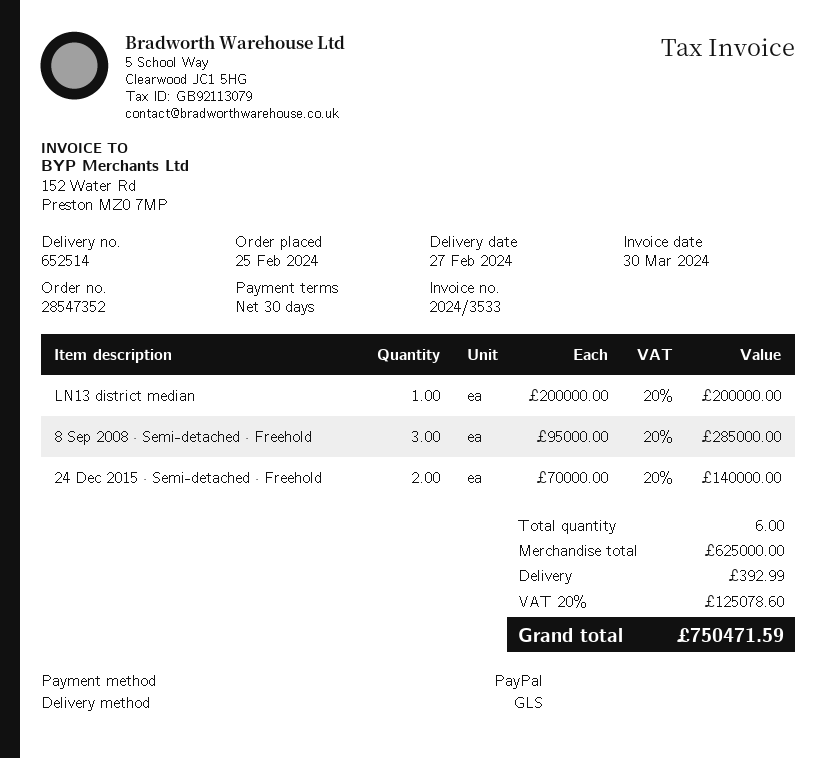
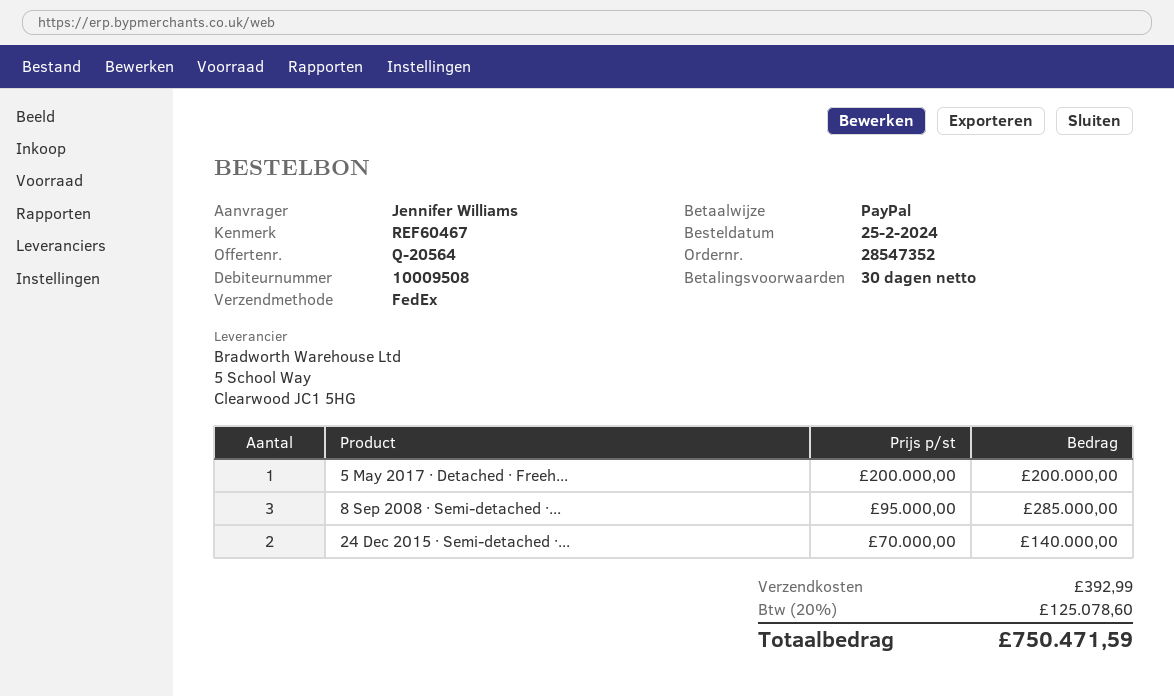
shipping method: GLS -> FedEx
LN13 district median: 1 x 200000.00 = 200000.00 -> none
5 May 2017 · Detached · Freeh...: none -> 1 x 200000.00 = 200000.00

